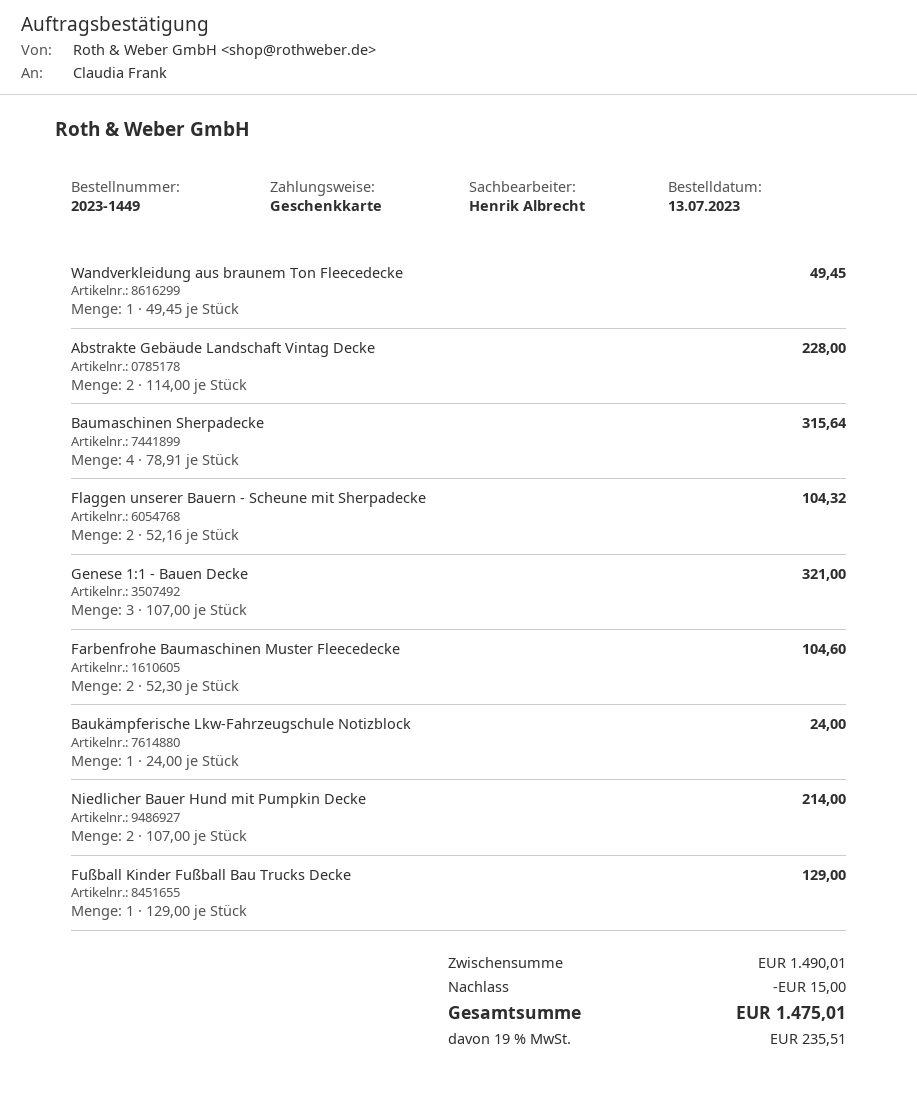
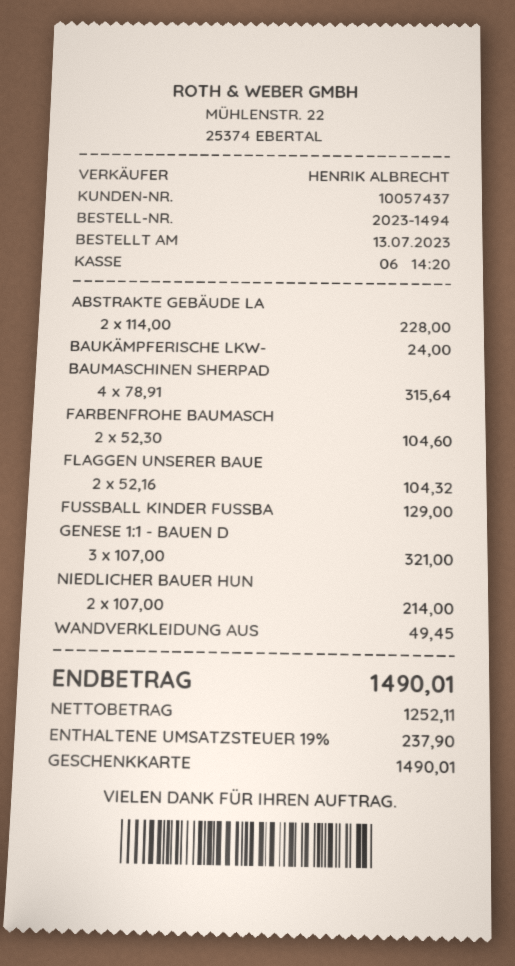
order number: 2023-1449 -> 2023-1494
discount: 15.00 -> none
tax: 19% = 235.51 -> 19% = 237.90
total: 1475.01 -> 1490.01

